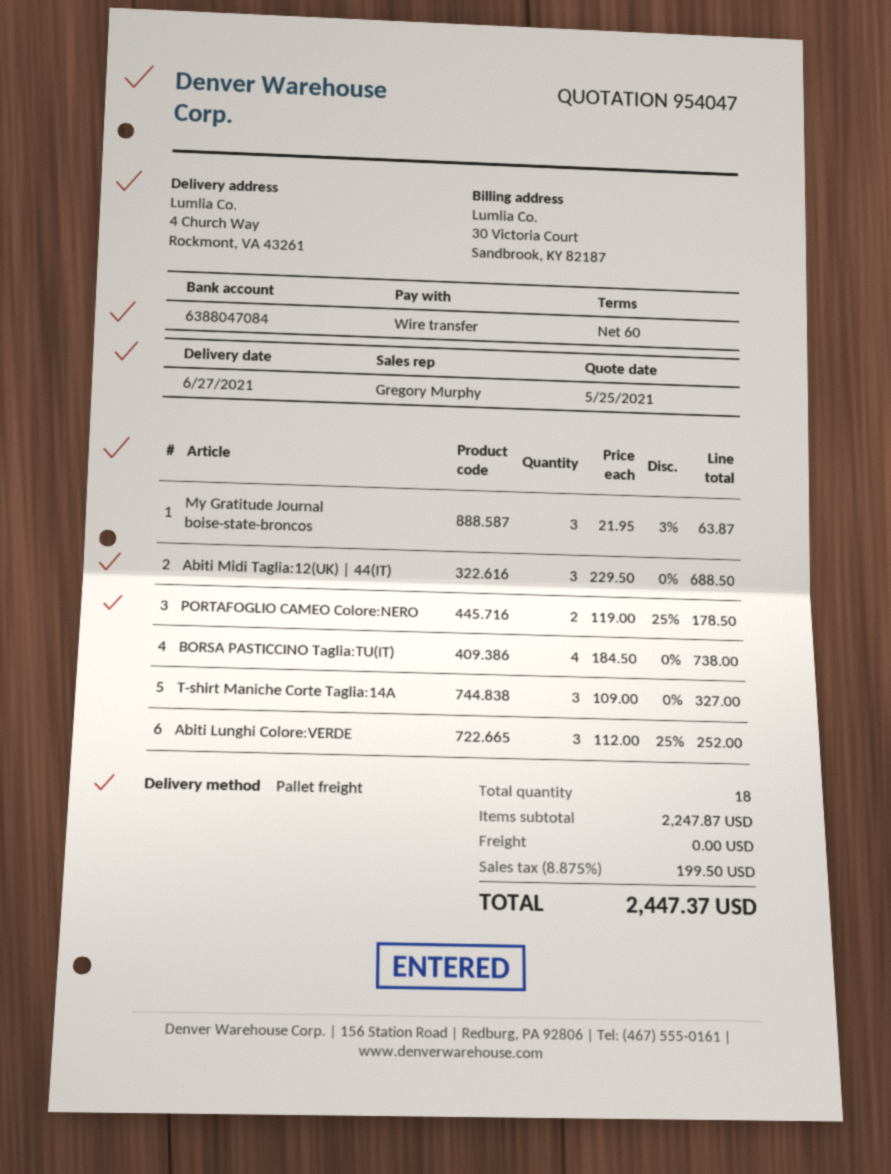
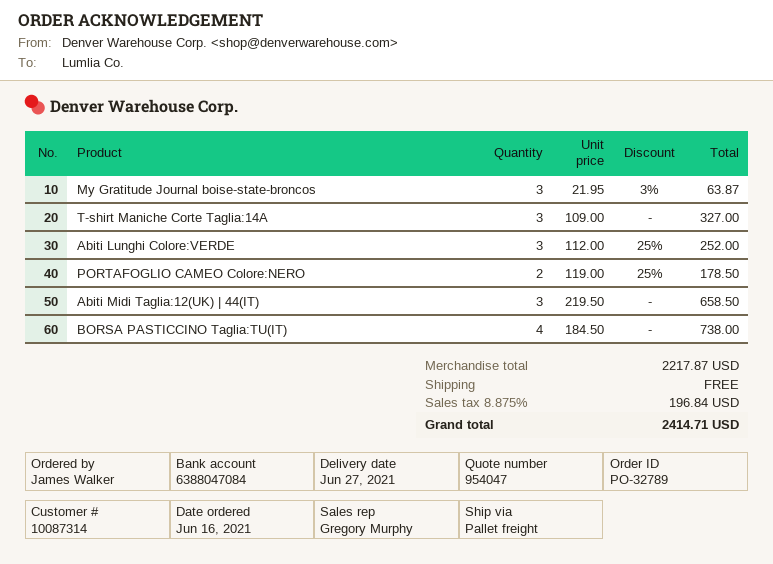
Abiti Midi Taglia:12(UK) | 44(IT): 3 x 229.50 = 688.50 -> 3 x 219.50 = 658.50
subtotal: 2247.87 -> 2217.87
tax: 8.875% = 199.50 -> 8.875% = 196.84
total: 2447.37 -> 2414.71

